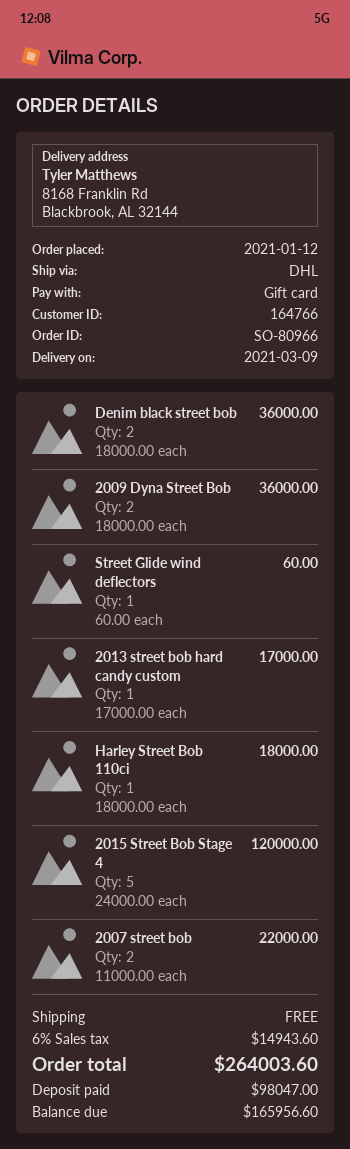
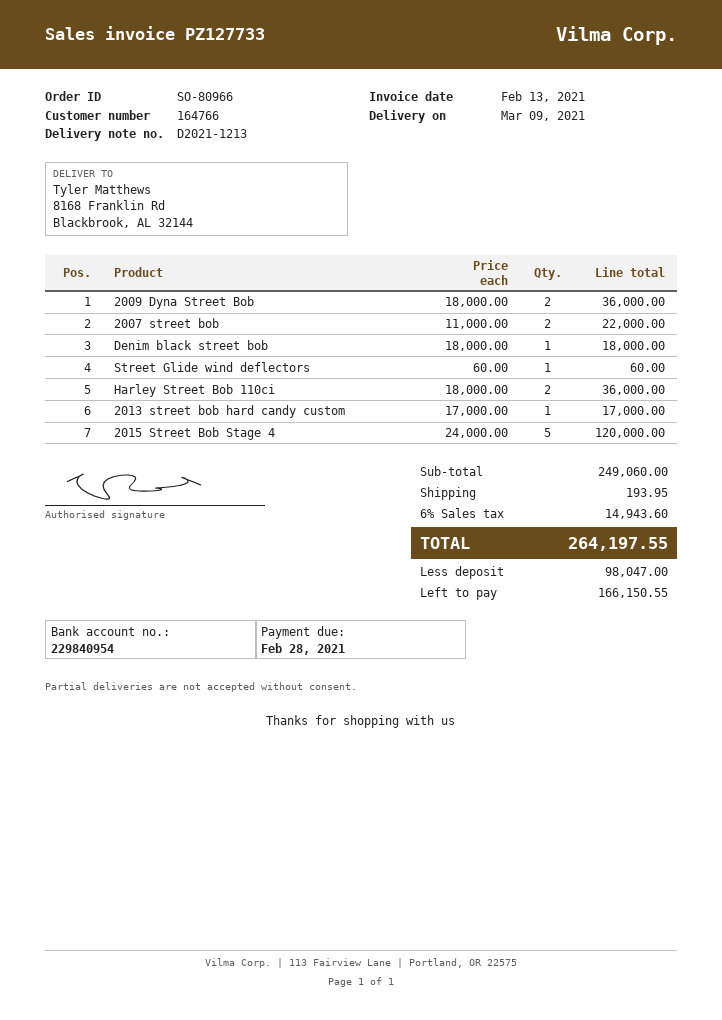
Denim black street bob: 2 x 18000.00 = 36000.00 -> 1 x 18000.00 = 18000.00
Harley Street Bob 110ci: 1 x 18000.00 = 18000.00 -> 2 x 18000.00 = 36000.00
shipping: 0.00 -> 193.95
total: 264003.60 -> 264197.55
balance: 165956.60 -> 166150.55

